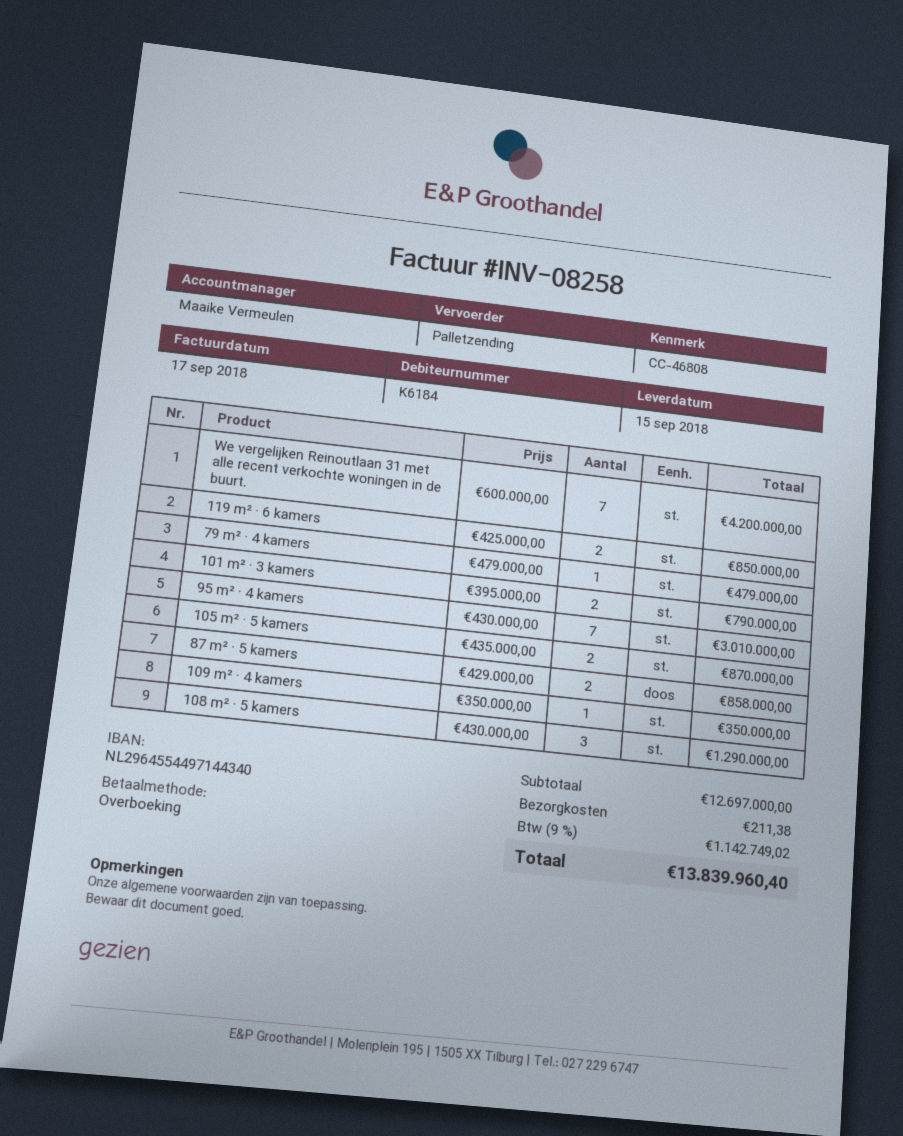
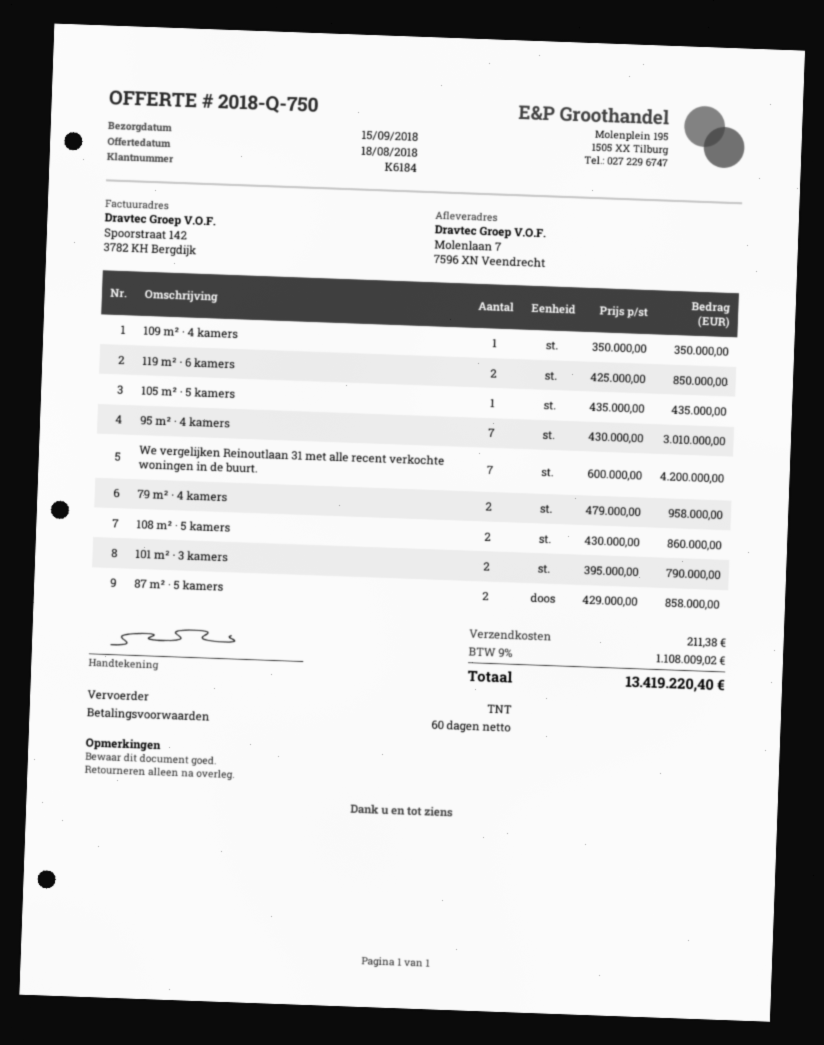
shipping method: pallet freight -> TNT
79 m² · 4 kamers: 1 x 479000.00 = 479000.00 -> 2 x 479000.00 = 958000.00
105 m² · 5 kamers: 2 x 435000.00 = 870000.00 -> 1 x 435000.00 = 435000.00
108 m² · 5 kamers: 3 x 430000.00 = 1290000.00 -> 2 x 430000.00 = 860000.00
tax: 9% = 1142749.02 -> 9% = 1108009.02
total: 13839960.40 -> 13419220.40

